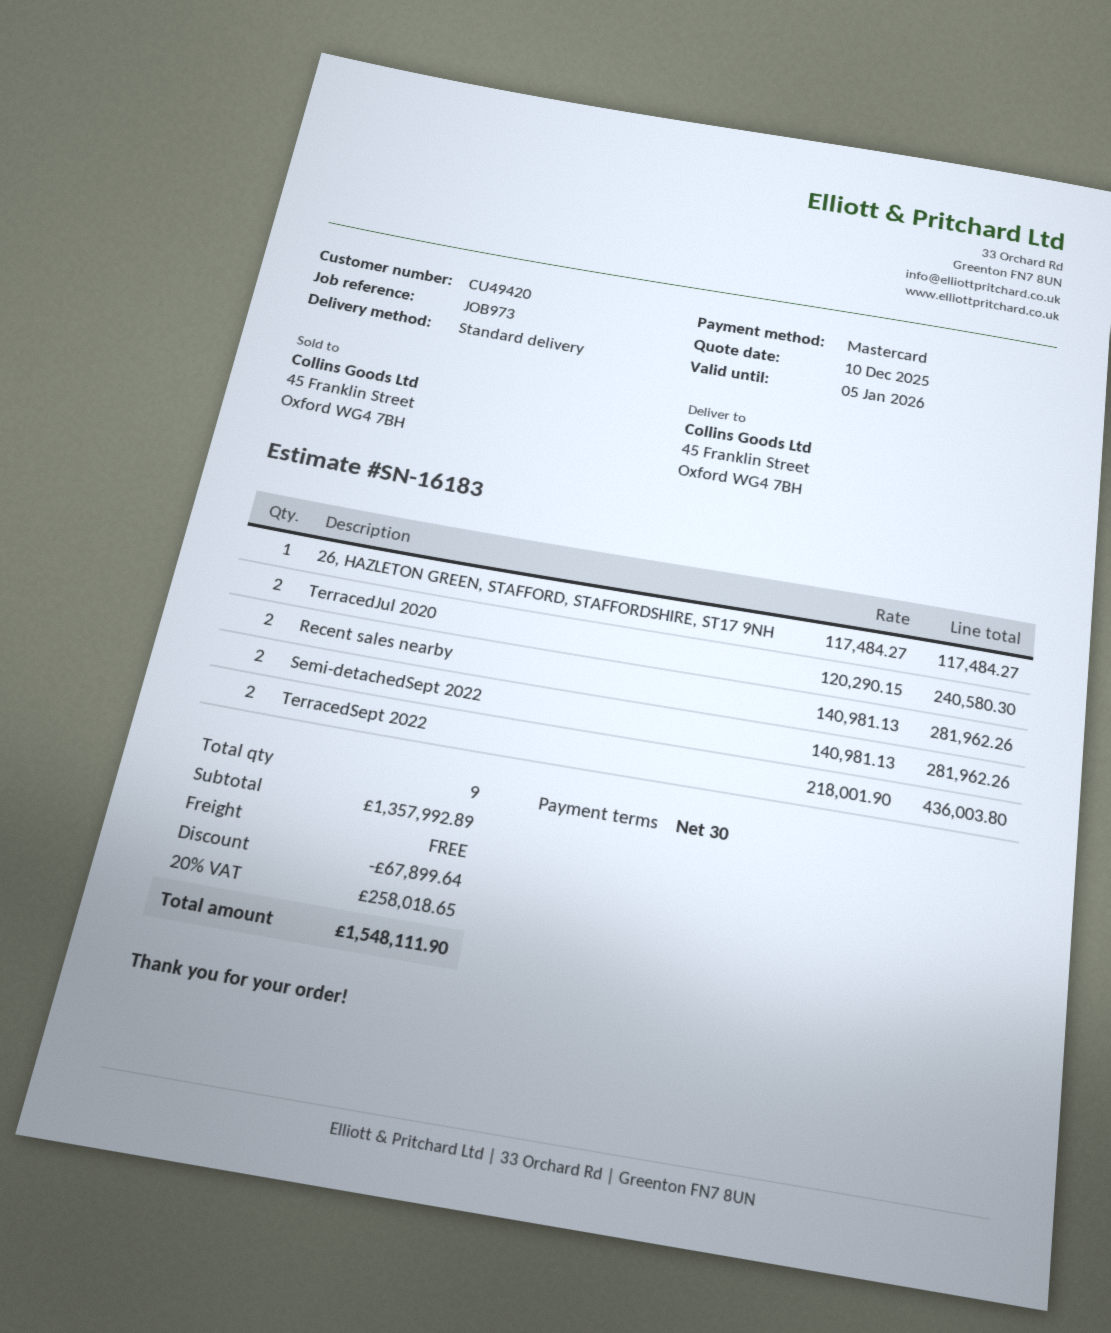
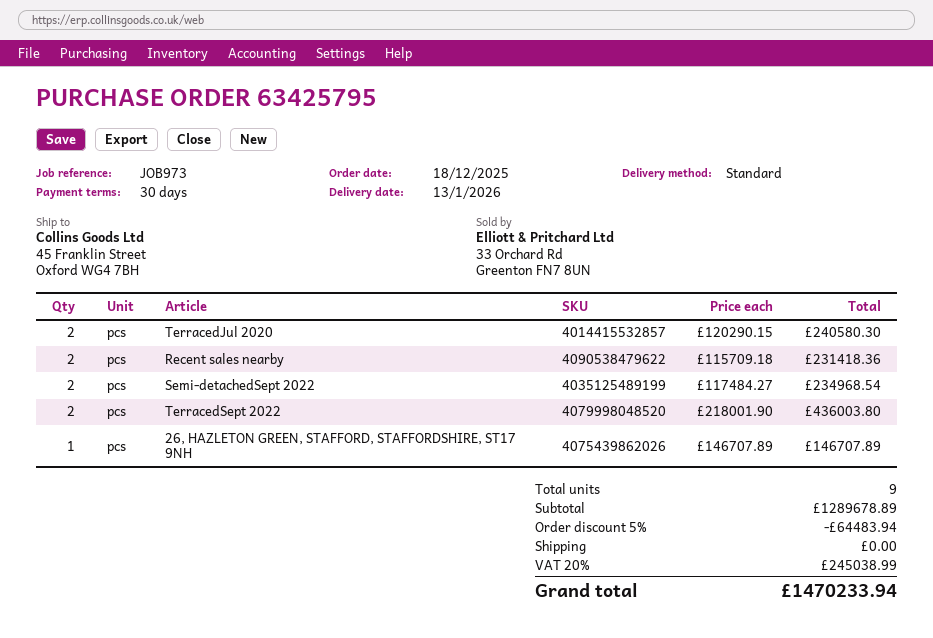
26, HAZLETON GREEN, STAFFORD, STAFFORDSHIRE, ST17 9NH: 1 x 117484.27 = 117484.27 -> 1 x 146707.89 = 146707.89
Recent sales nearby: 2 x 140981.13 = 281962.26 -> 2 x 115709.18 = 231418.36
Semi-detachedSept 2022: 2 x 140981.13 = 281962.26 -> 2 x 117484.27 = 234968.54
subtotal: 1357992.89 -> 1289678.89
discount: 67899.64 -> 64483.94
tax: 20% = 258018.65 -> 20% = 245038.99
total: 1548111.90 -> 1470233.94

